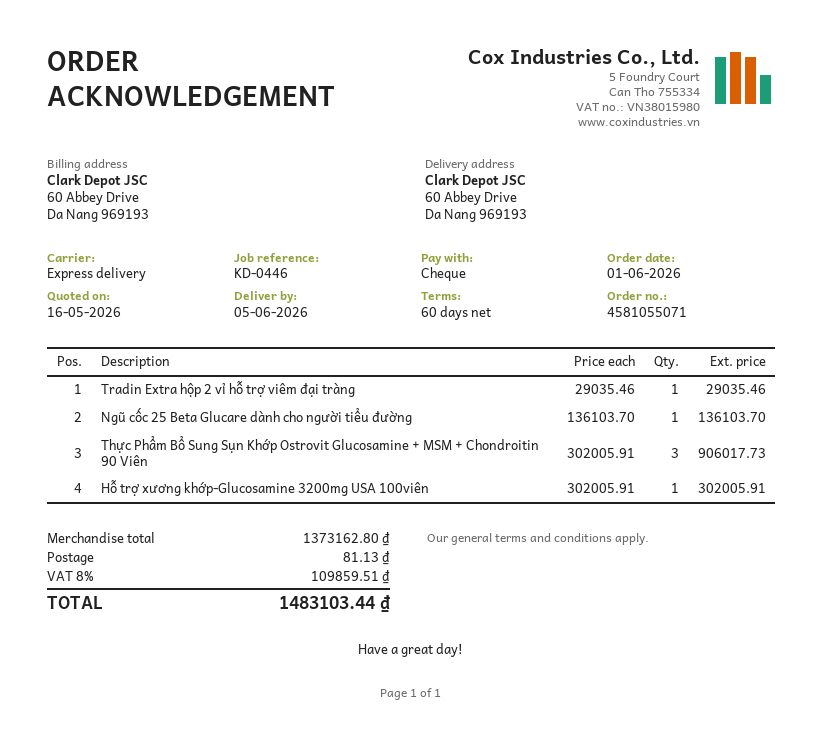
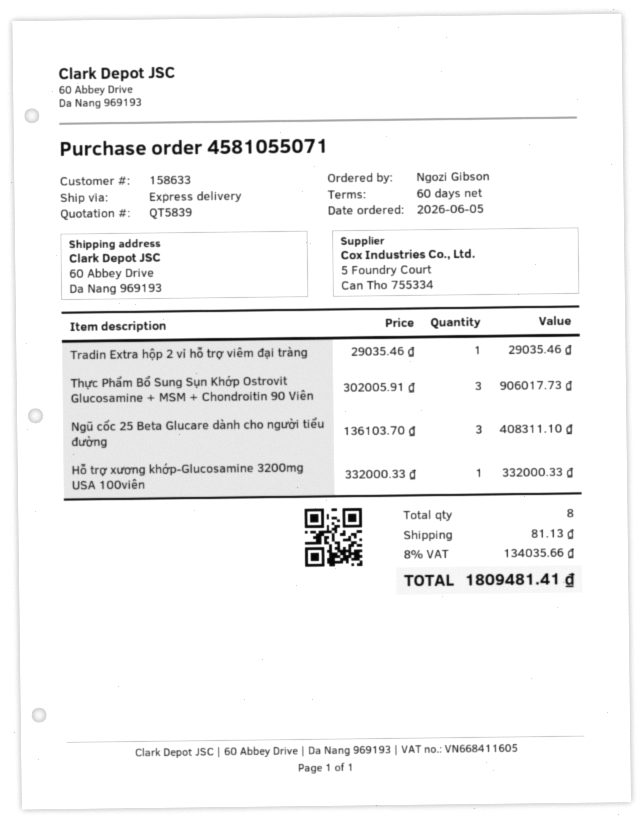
order date: 2026-06-01 -> 2026-06-05
Ngũ cốc 25 Beta Glucare dành cho người tiểu đường: 1 x 136103.70 = 136103.70 -> 3 x 136103.70 = 408311.10
Hỗ trợ xương khớp-Glucosamine 3200mg USA 100viên: 1 x 302005.91 = 302005.91 -> 1 x 332000.33 = 332000.33
tax: 8% = 109859.51 -> 8% = 134035.66
total: 1483103.44 -> 1809481.41

